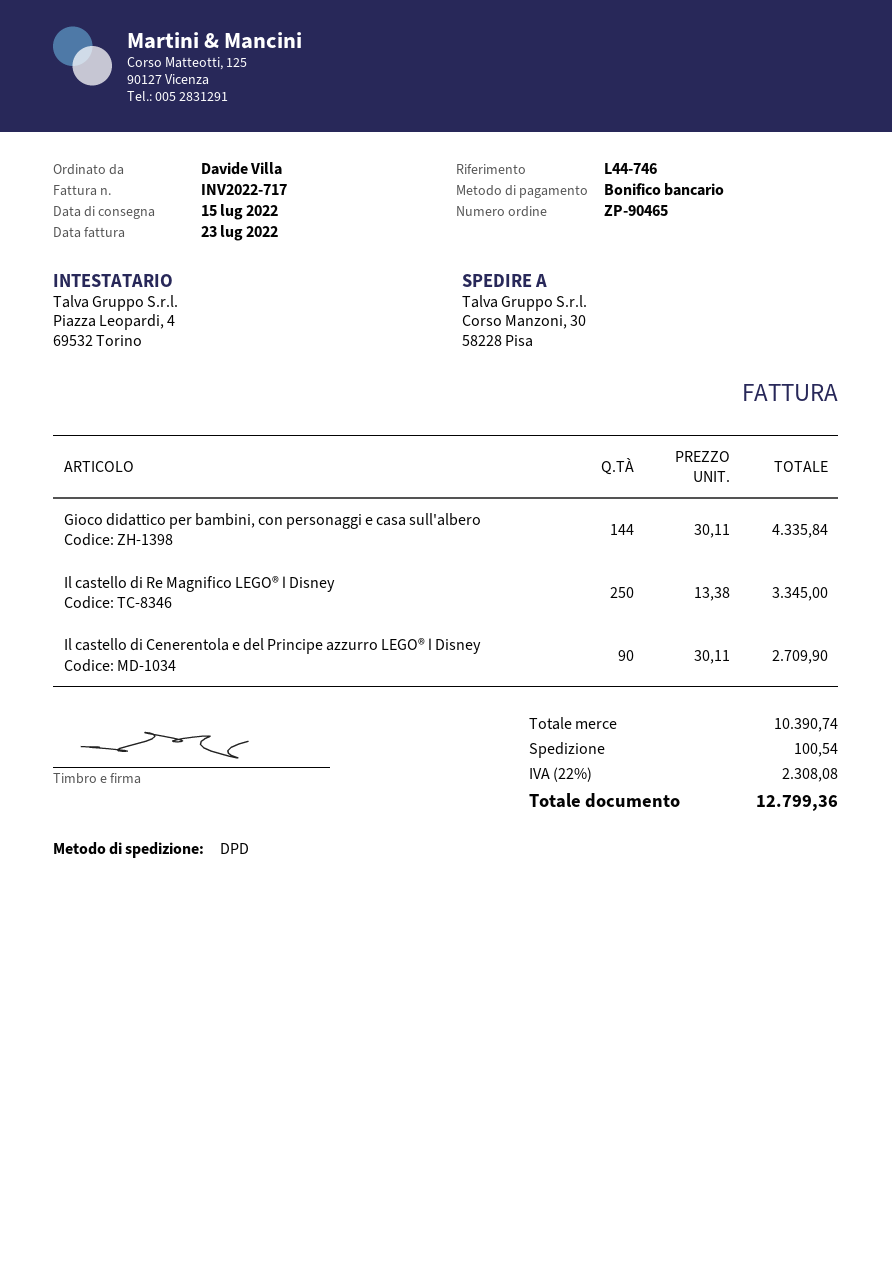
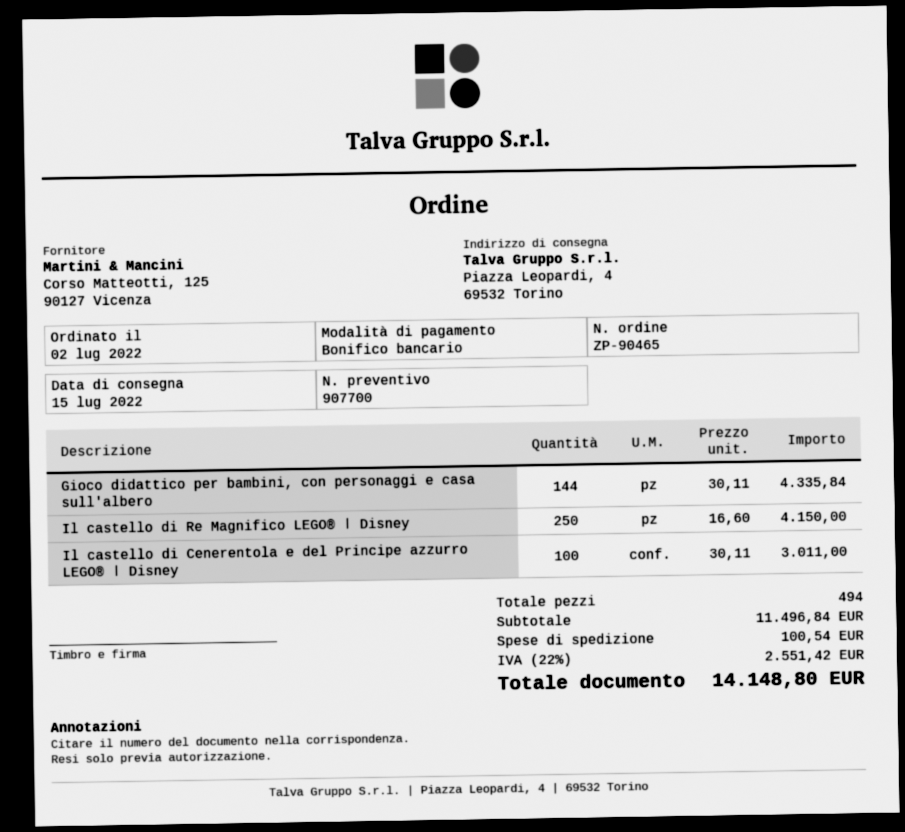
ship to: Corso Manzoni, 30, 58228 Pisa -> Piazza Leopardi, 4, 69532 Torino
Il castello di Re Magnifico LEGO® ǀ Disney: 250 x 13.38 = 3345.00 -> 250 x 16.60 = 4150.00
Il castello di Cenerentola e del Principe azzurro LEGO® ǀ Disney: 90 x 30.11 = 2709.90 -> 100 x 30.11 = 3011.00
subtotal: 10390.74 -> 11496.84
tax: 22% = 2308.08 -> 22% = 2551.42
total: 12799.36 -> 14148.80

